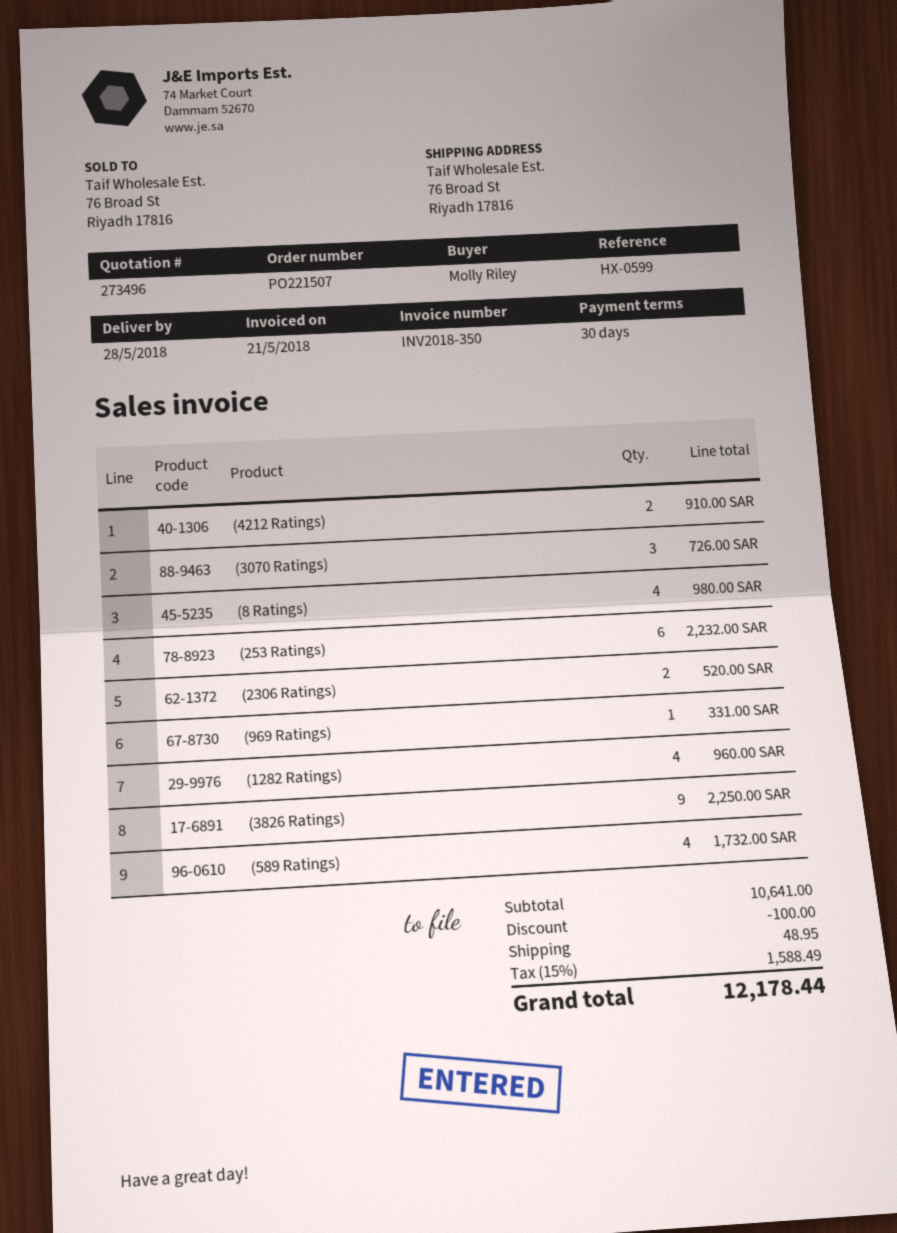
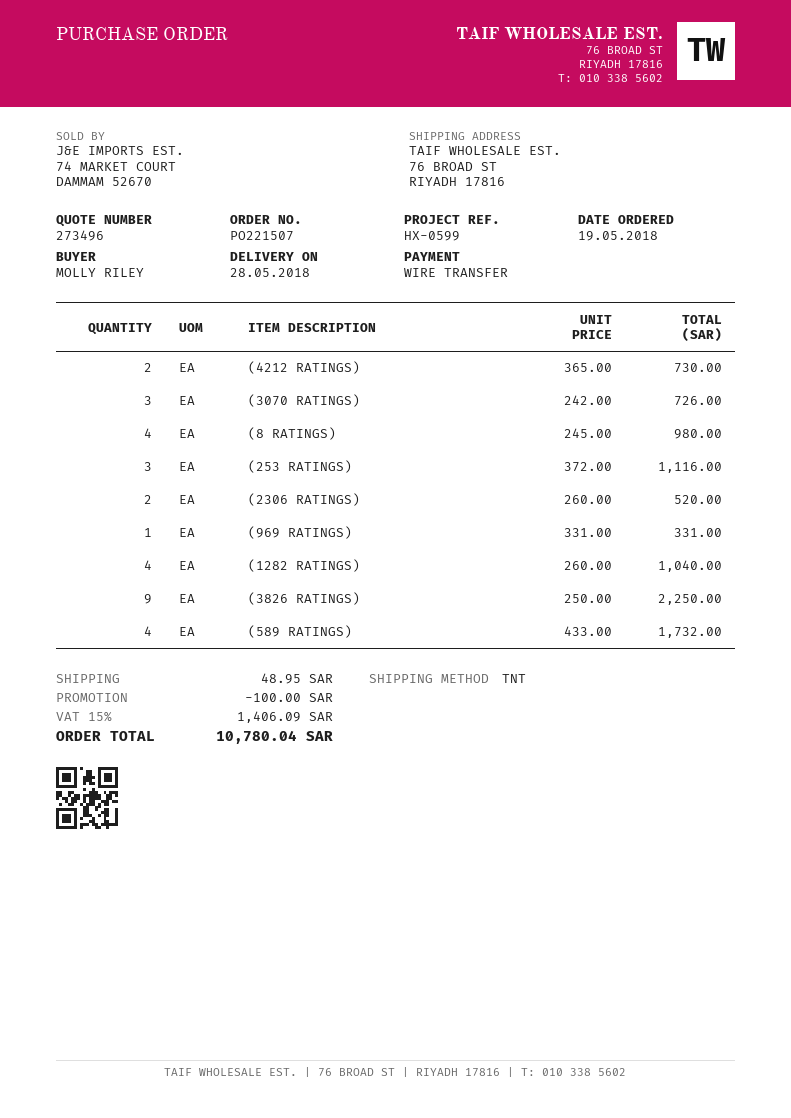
(4212 Ratings): 2 for 910.00 -> 2 for 730.00
(253 Ratings): 6 for 2232.00 -> 3 for 1116.00
(1282 Ratings): 4 for 960.00 -> 4 for 1040.00
tax: 15% = 1588.49 -> 15% = 1406.09
total: 12178.44 -> 10780.04

